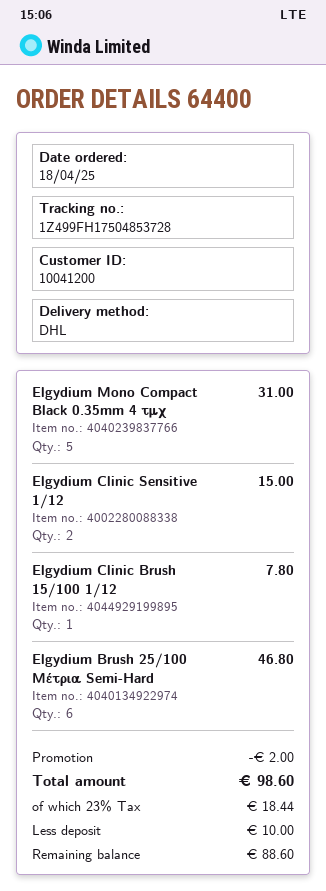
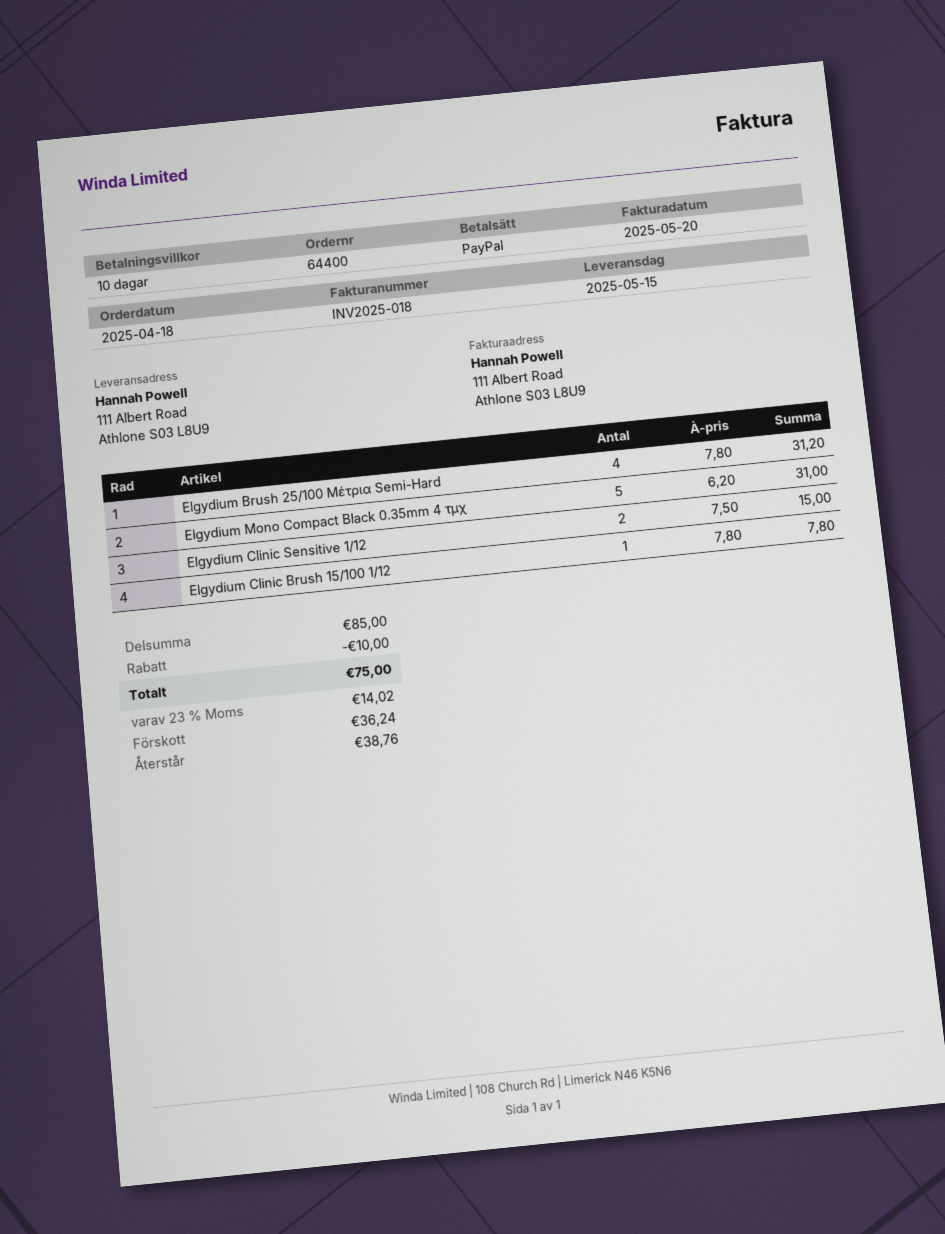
Elgydium Brush 25/100 Μέτρια Semi-Hard: 6 for 46.80 -> 4 for 31.20
discount: 2.00 -> 10.00
tax: 23% = 18.44 -> 23% = 14.02
total: 98.60 -> 75.00
deposit: 10.00 -> 36.24
balance: 88.60 -> 38.76

